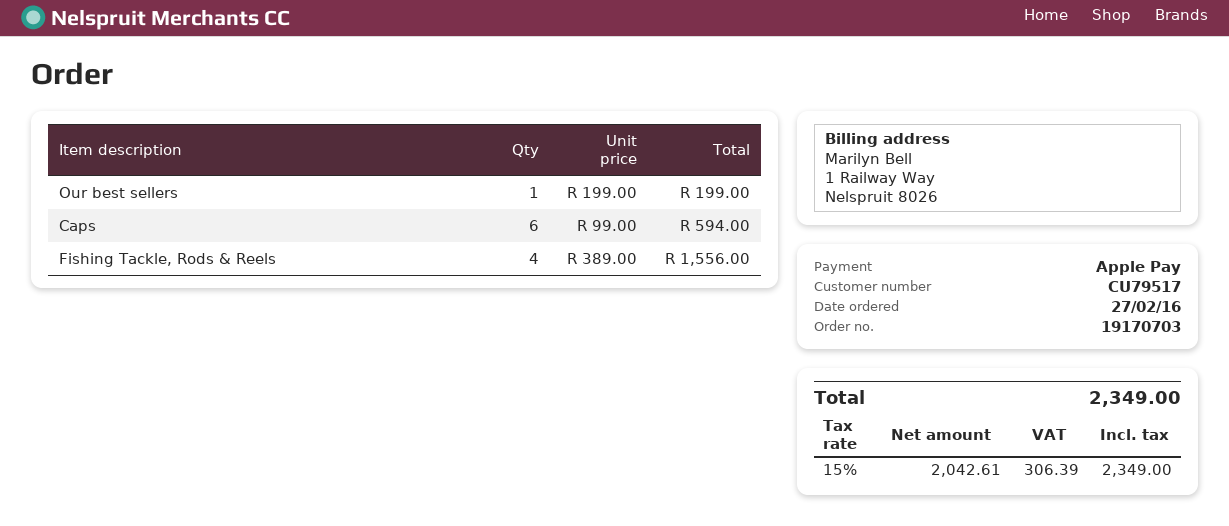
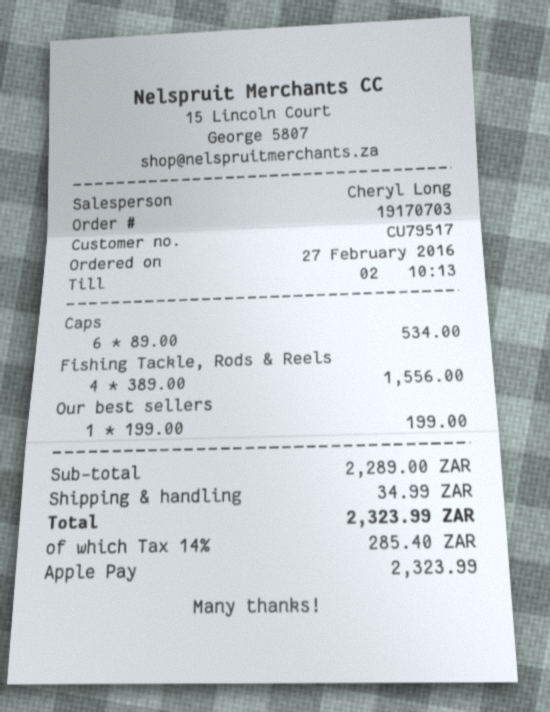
Caps: 6 x 99.00 = 594.00 -> 6 x 89.00 = 534.00
shipping: none -> 34.99
tax: 15% = 306.39 -> 14% = 285.40
total: 2349.00 -> 2323.99

